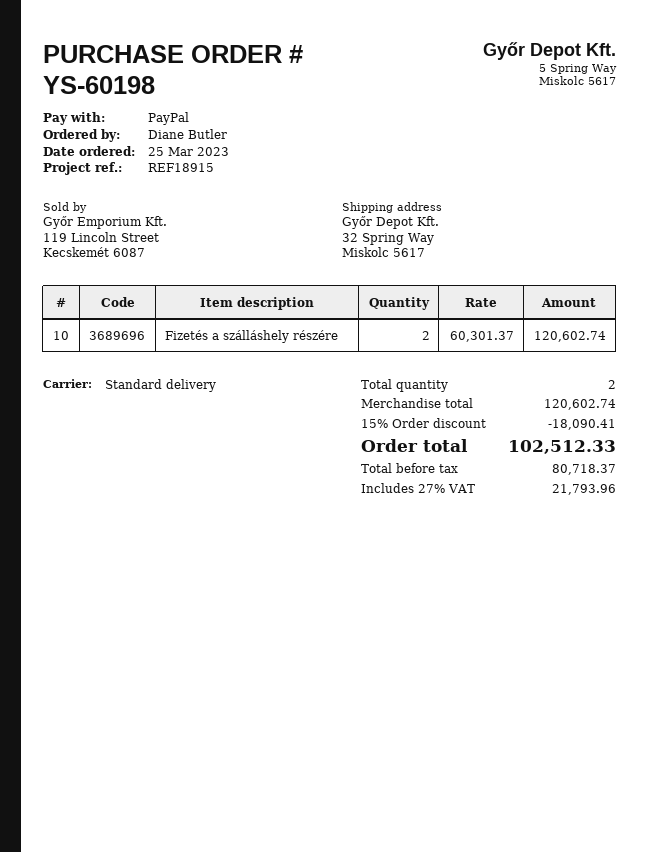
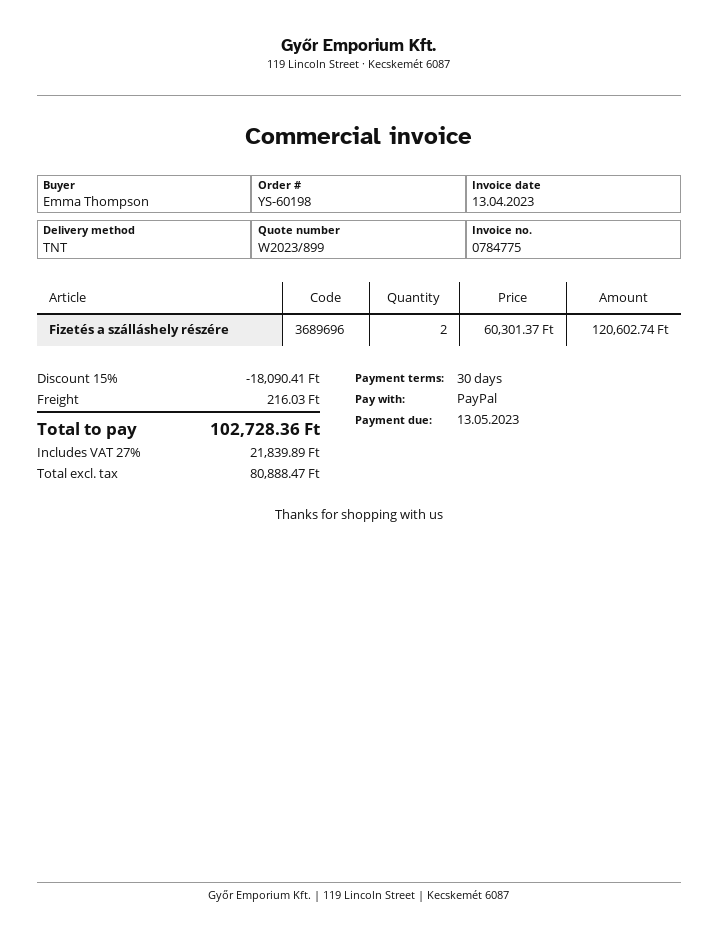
ordered by: Diane Butler -> Emma Thompson
shipping method: standard -> TNT
shipping: none -> 216.03
net: 80718.37 -> 80888.47
tax: 27% = 21793.96 -> 27% = 21839.89
total: 102512.33 -> 102728.36

